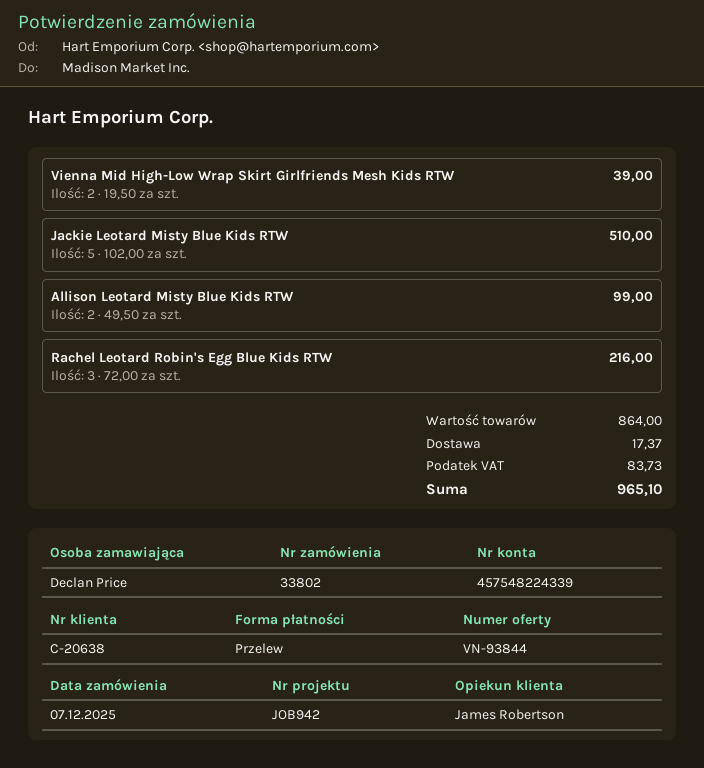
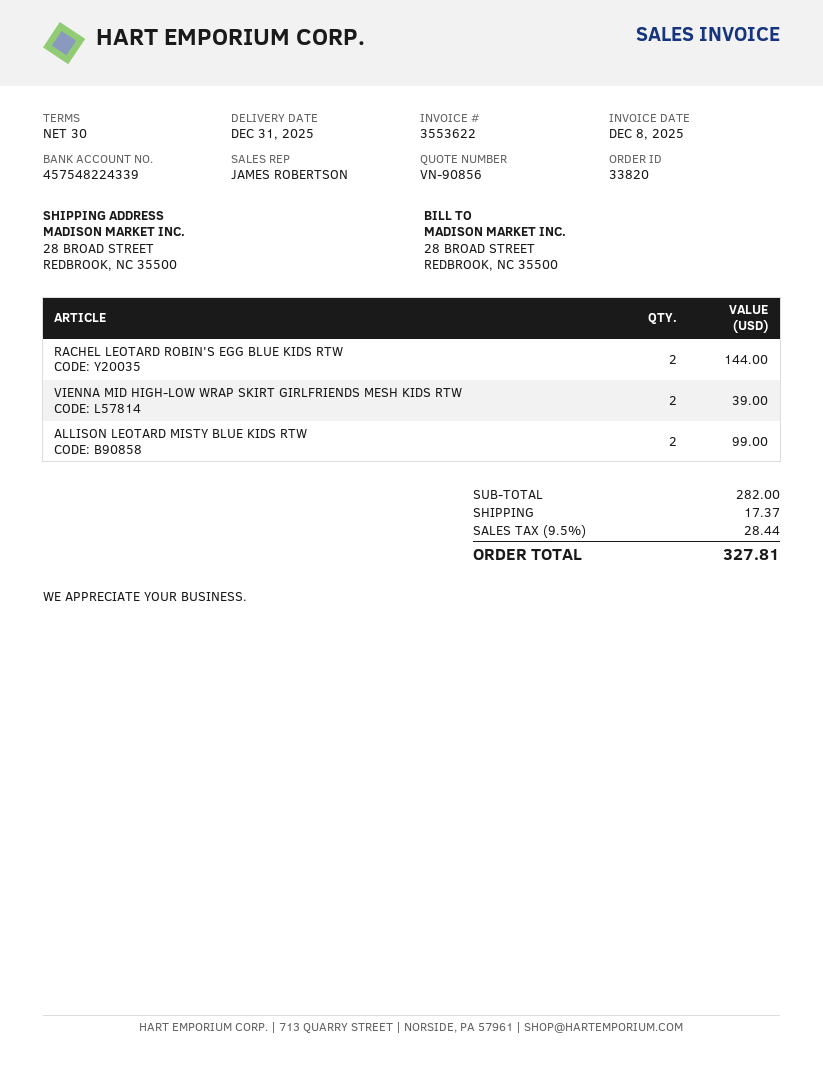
quote number: VN-93844 -> VN-90856
order number: 33802 -> 33820
Jackie Leotard Misty Blue Kids RTW: 5 for 510.00 -> none
Rachel Leotard Robin's Egg Blue Kids RTW: 3 for 216.00 -> 2 for 144.00
subtotal: 864.00 -> 282.00
tax: 83.73 -> 28.44
total: 965.10 -> 327.81

